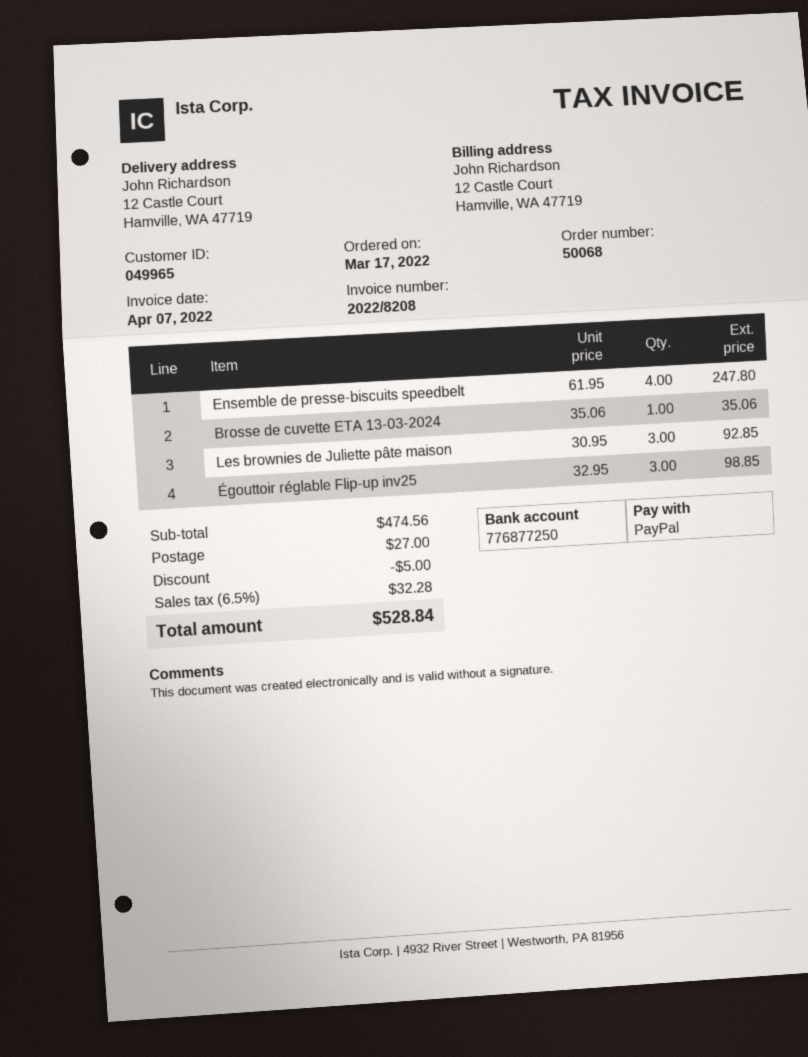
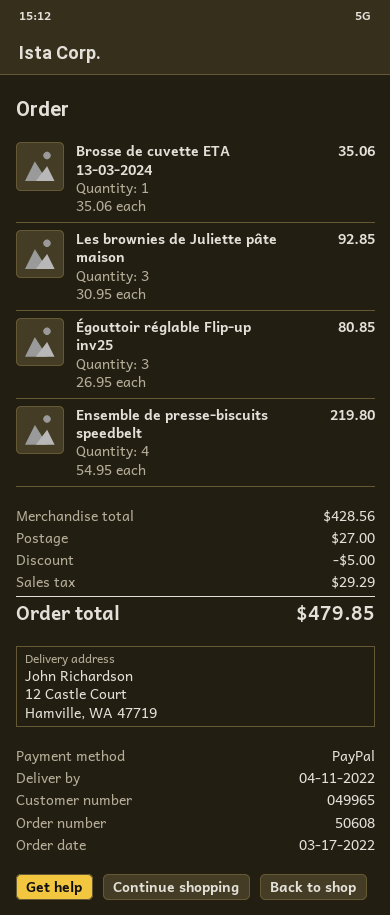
order number: 50068 -> 50608
Ensemble de presse-biscuits speedbelt: 4 x 61.95 = 247.80 -> 4 x 54.95 = 219.80
Égouttoir réglable Flip-up inv25: 3 x 32.95 = 98.85 -> 3 x 26.95 = 80.85
subtotal: 474.56 -> 428.56
tax: 32.28 -> 29.29
total: 528.84 -> 479.85

